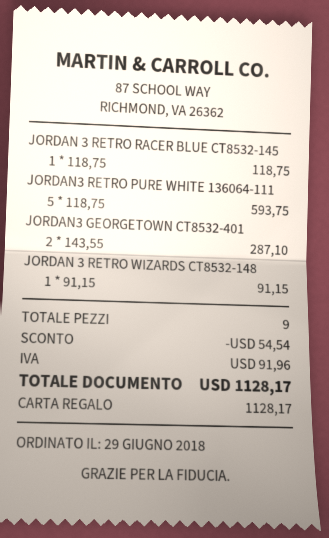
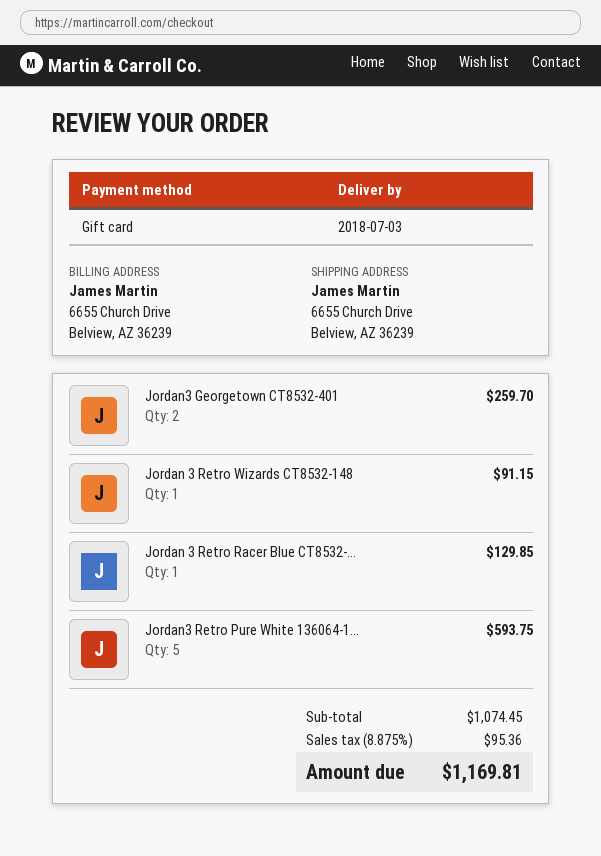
JORDAN 3 RETRO RACER BLUE CT8532-145: 1 for 118.75 -> 1 for 129.85
JORDAN3 GEORGETOWN CT8532-401: 2 for 287.10 -> 2 for 259.70
discount: 54.54 -> none
tax: 91.96 -> 95.36
total: 1128.17 -> 1169.81

